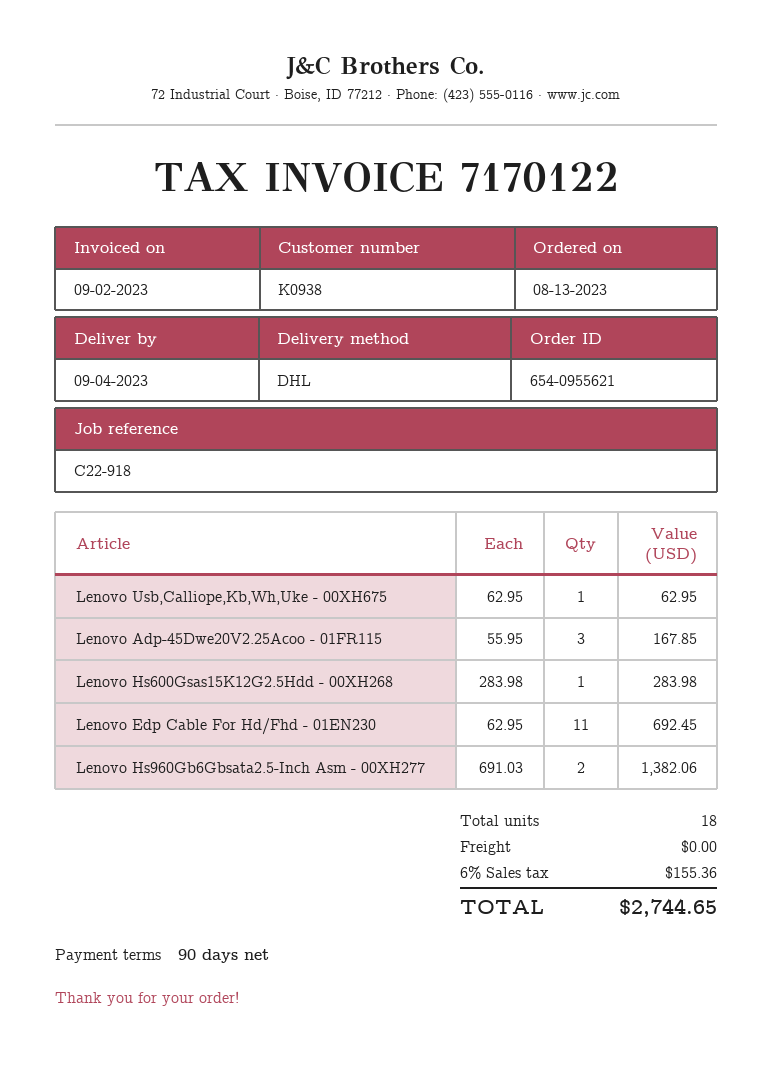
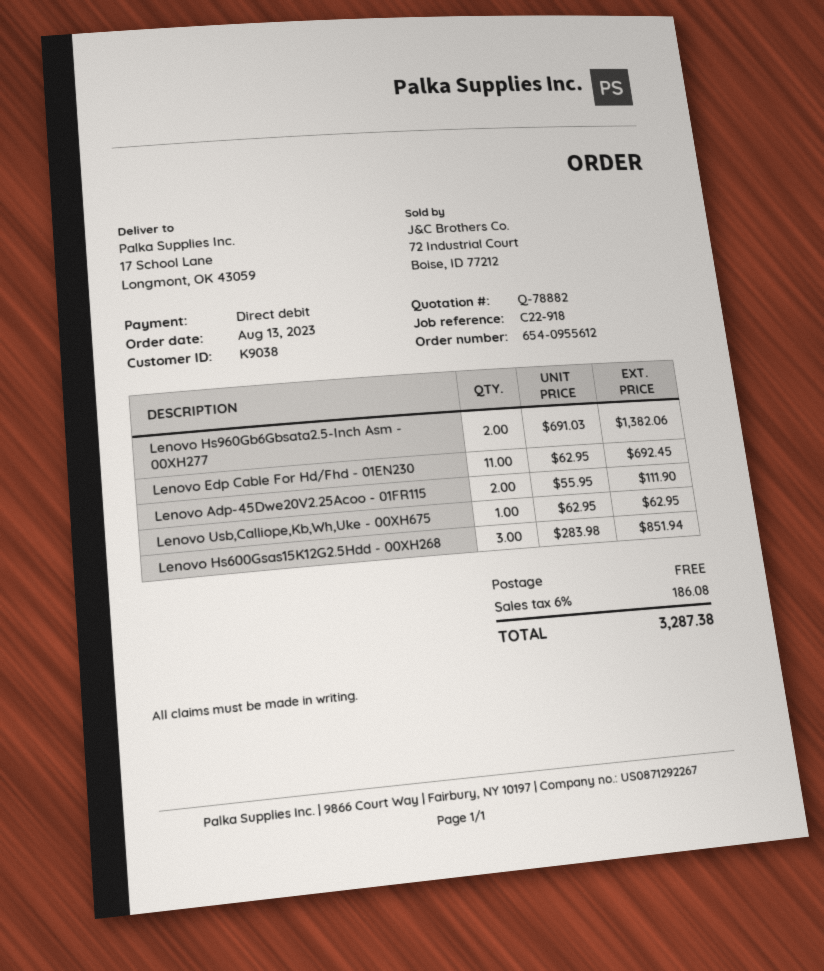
order number: 654-0955621 -> 654-0955612
customer number: K0938 -> K9038
Lenovo Adp-45Dwe20V2.25Acoo - 01FR115: 3 x 55.95 = 167.85 -> 2 x 55.95 = 111.90
Lenovo Hs600Gsas15K12G2.5Hdd - 00XH268: 1 x 283.98 = 283.98 -> 3 x 283.98 = 851.94
tax: 6% = 155.36 -> 6% = 186.08
total: 2744.65 -> 3287.38

